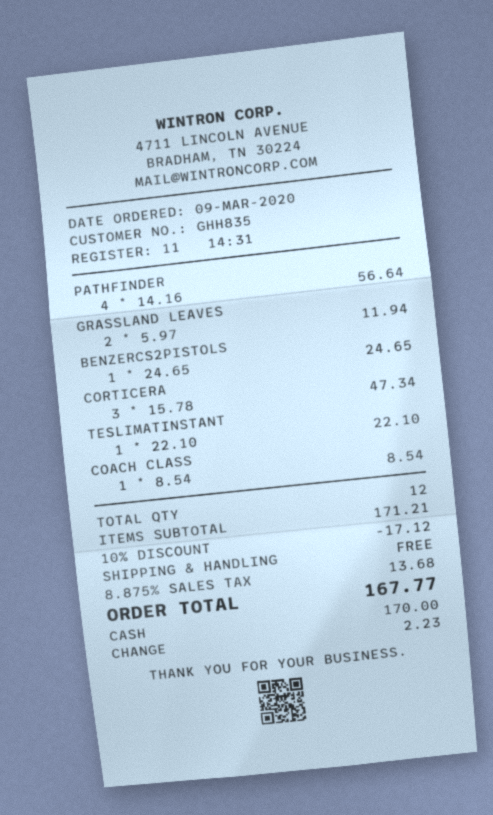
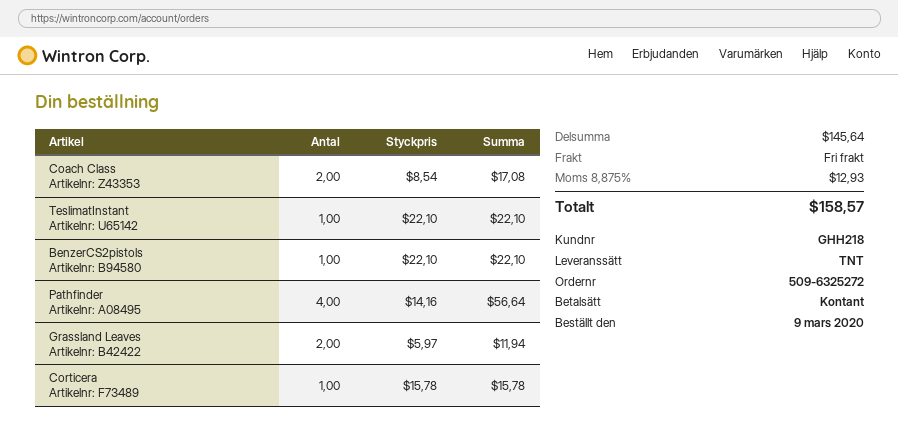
customer number: GHH835 -> GHH218
BENZERCS2PISTOLS: 1 x 24.65 = 24.65 -> 1 x 22.10 = 22.10
CORTICERA: 3 x 15.78 = 47.34 -> 1 x 15.78 = 15.78
COACH CLASS: 1 x 8.54 = 8.54 -> 2 x 8.54 = 17.08
subtotal: 171.21 -> 145.64
discount: 10% = 17.12 -> none
tax: 8.875% = 13.68 -> 8.875% = 12.93
total: 167.77 -> 158.57

